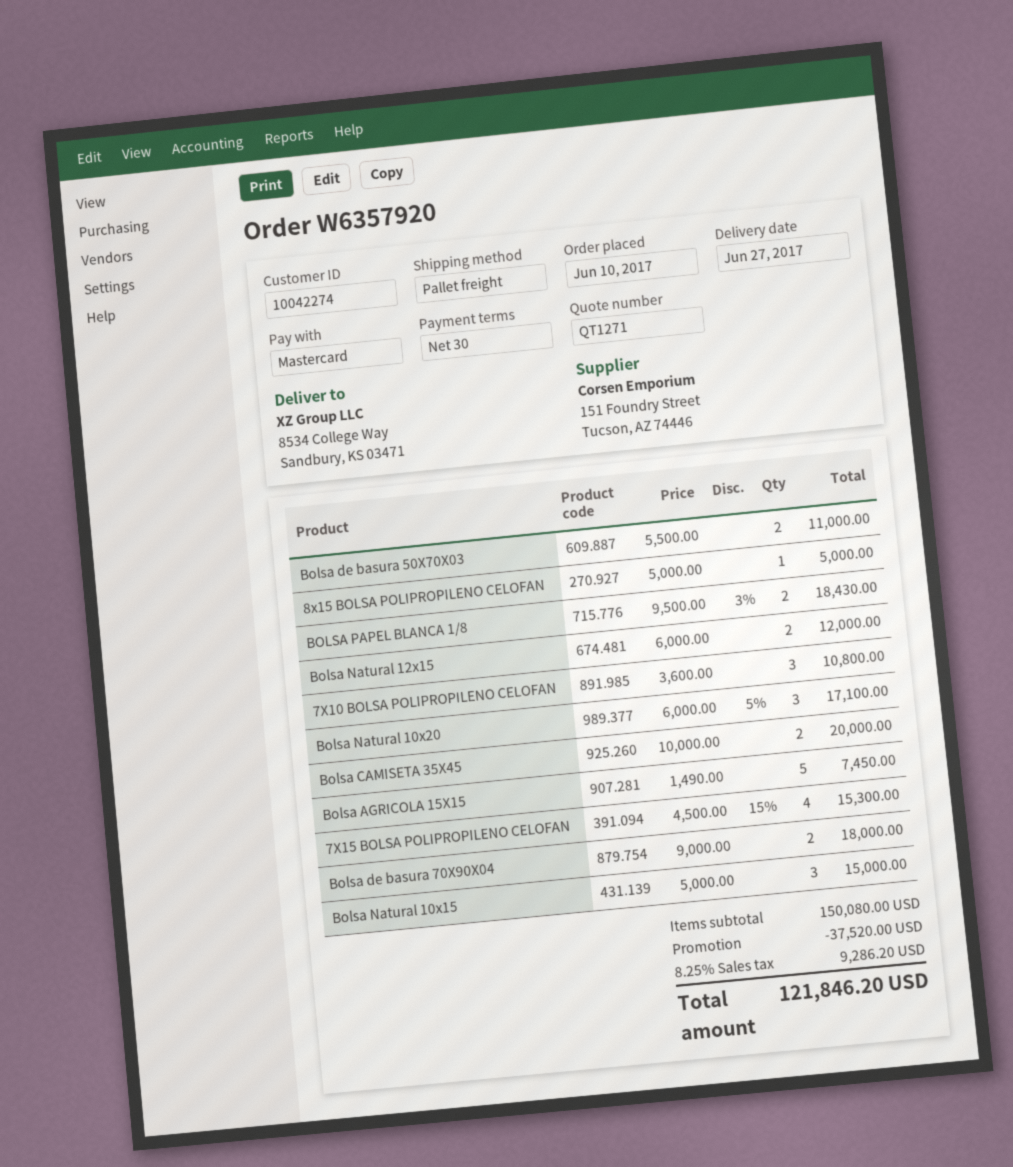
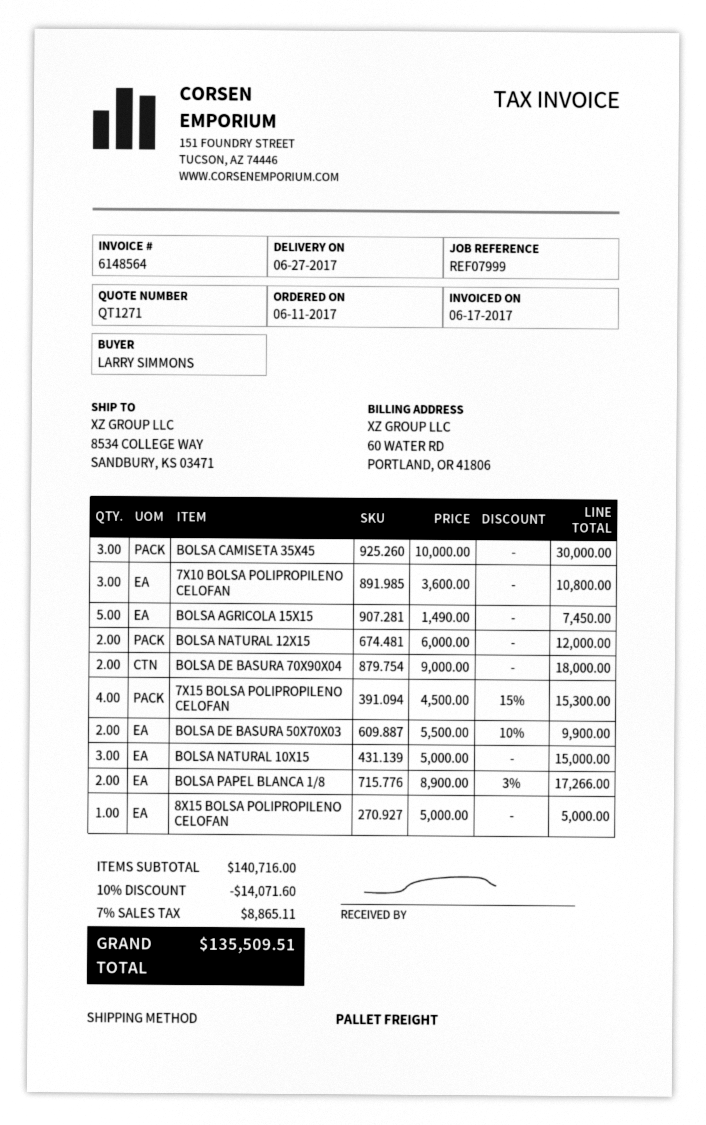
order date: 2017-06-10 -> 2017-06-11
Bolsa de basura 50X70X03: 2 x 5500.00 = 11000.00 -> 2 x 5500.00 - 10% = 9900.00
BOLSA PAPEL BLANCA 1/8: 2 x 9500.00 - 3% = 18430.00 -> 2 x 8900.00 - 3% = 17266.00
Bolsa Natural 10x20: 3 x 6000.00 - 5% = 17100.00 -> none
Bolsa CAMISETA 35X45: 2 x 10000.00 = 20000.00 -> 3 x 10000.00 = 30000.00
subtotal: 150080.00 -> 140716.00
discount: 37520.00 -> 14071.60
tax: 8.25% = 9286.20 -> 7% = 8865.11
total: 121846.20 -> 135509.51

